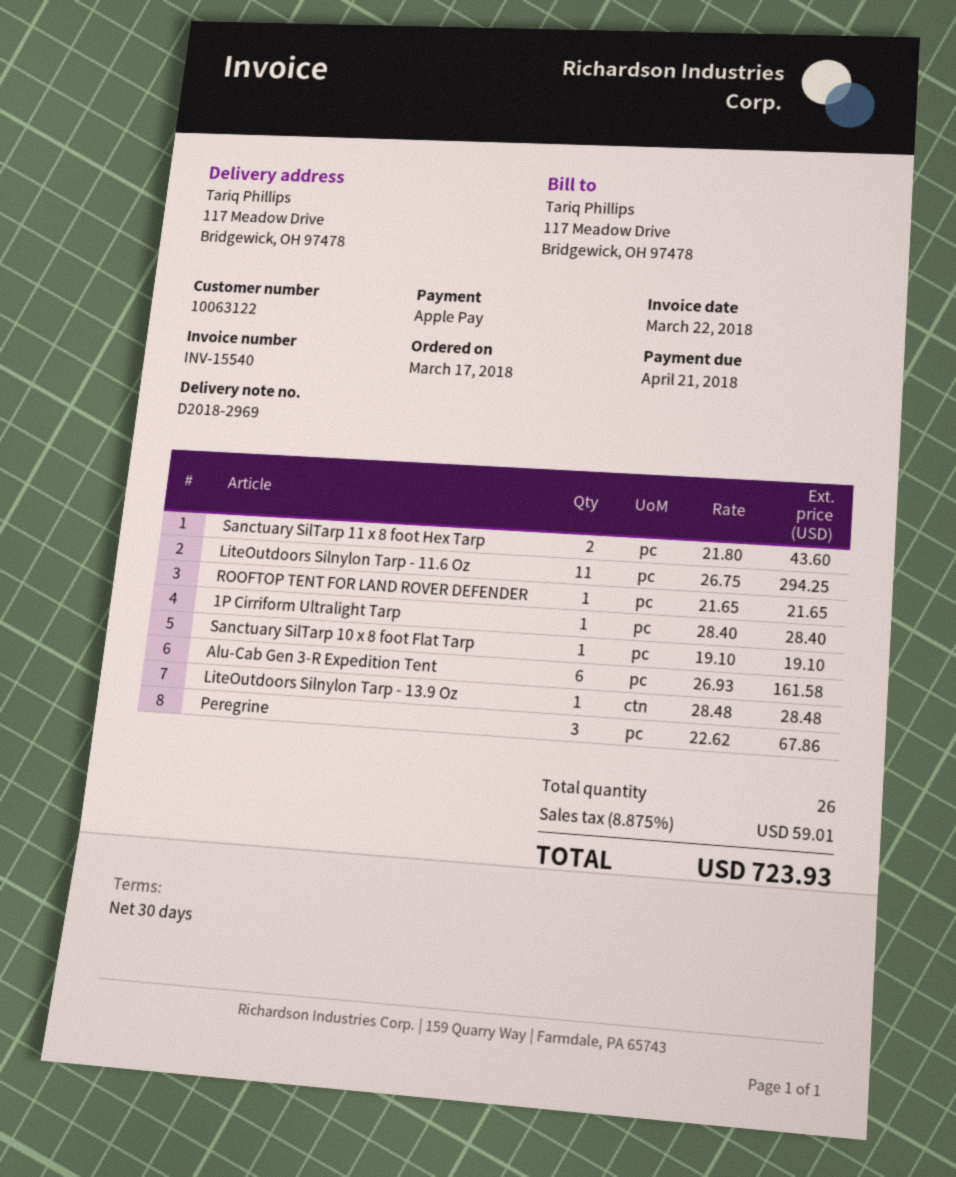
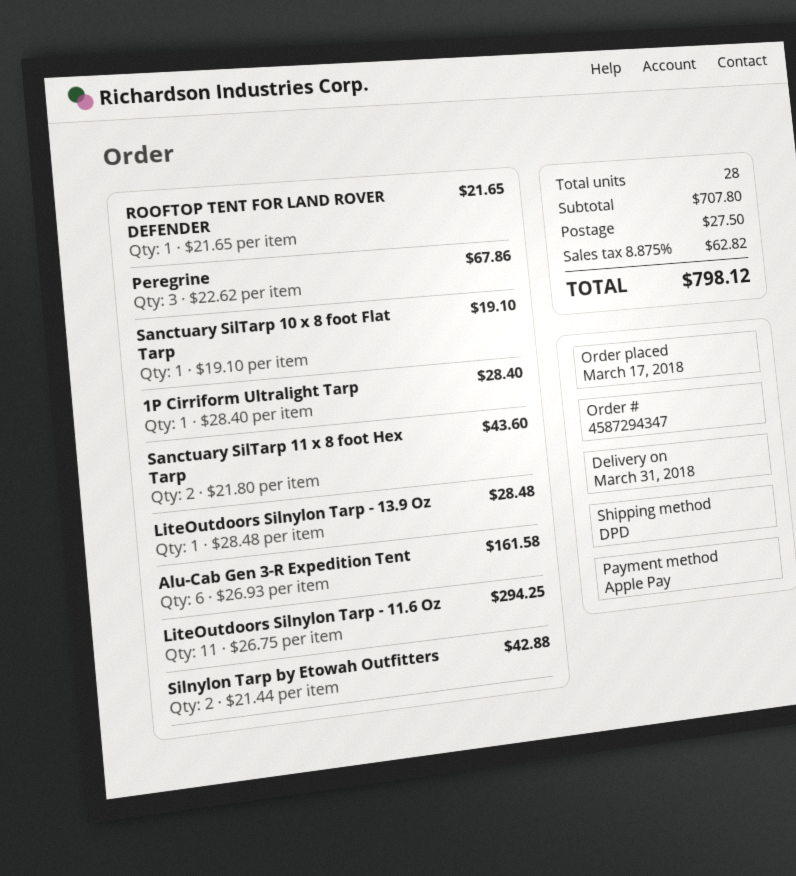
Silnylon Tarp by Etowah Outfitters: none -> 2 x 21.44 = 42.88
total quantity: 26 -> 28
shipping: none -> 27.50
tax: 8.875% = 59.01 -> 8.875% = 62.82
total: 723.93 -> 798.12

